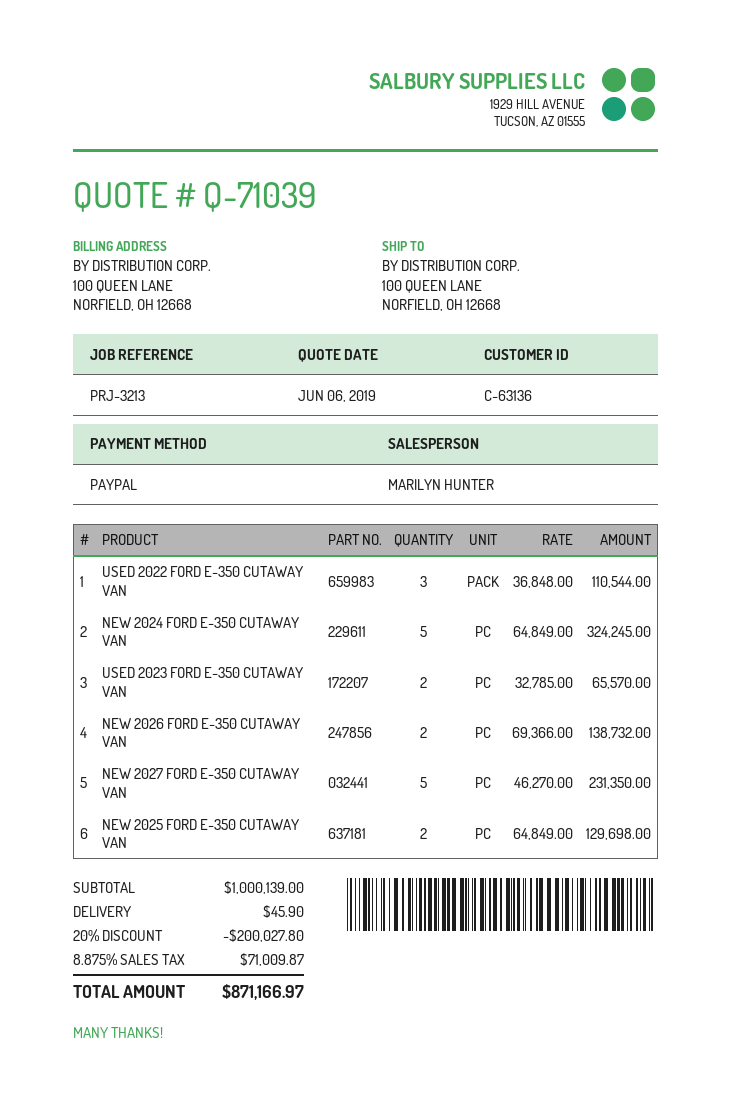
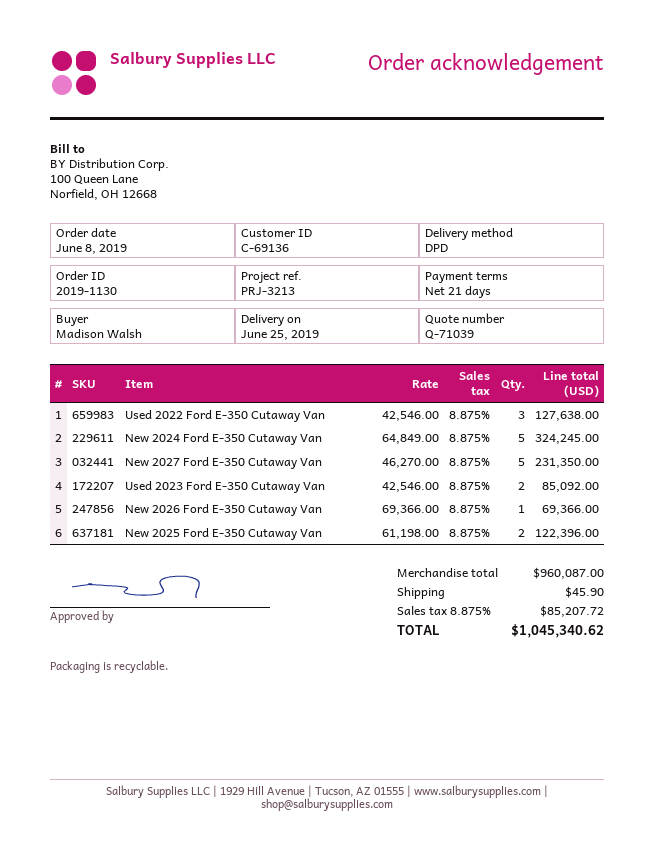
customer number: C-63136 -> C-69136
USED 2022 FORD E-350 CUTAWAY VAN: 3 x 36848.00 = 110544.00 -> 3 x 42546.00 = 127638.00
USED 2023 FORD E-350 CUTAWAY VAN: 2 x 32785.00 = 65570.00 -> 2 x 42546.00 = 85092.00
NEW 2026 FORD E-350 CUTAWAY VAN: 2 x 69366.00 = 138732.00 -> 1 x 69366.00 = 69366.00
NEW 2025 FORD E-350 CUTAWAY VAN: 2 x 64849.00 = 129698.00 -> 2 x 61198.00 = 122396.00
subtotal: 1000139.00 -> 960087.00
discount: 20% = 200027.80 -> none
tax: 8.875% = 71009.87 -> 8.875% = 85207.72
total: 871166.97 -> 1045340.62

